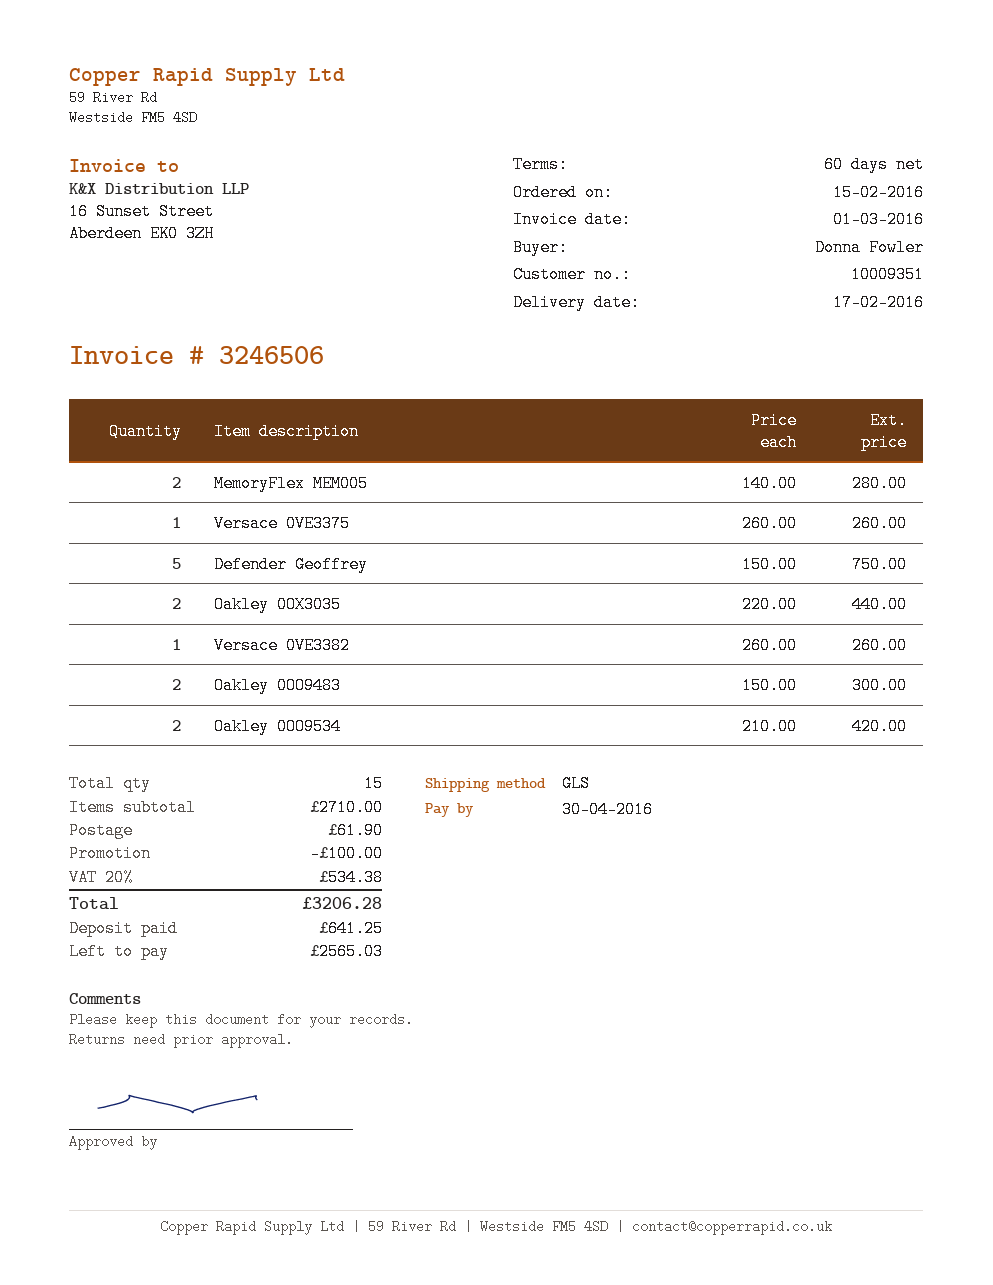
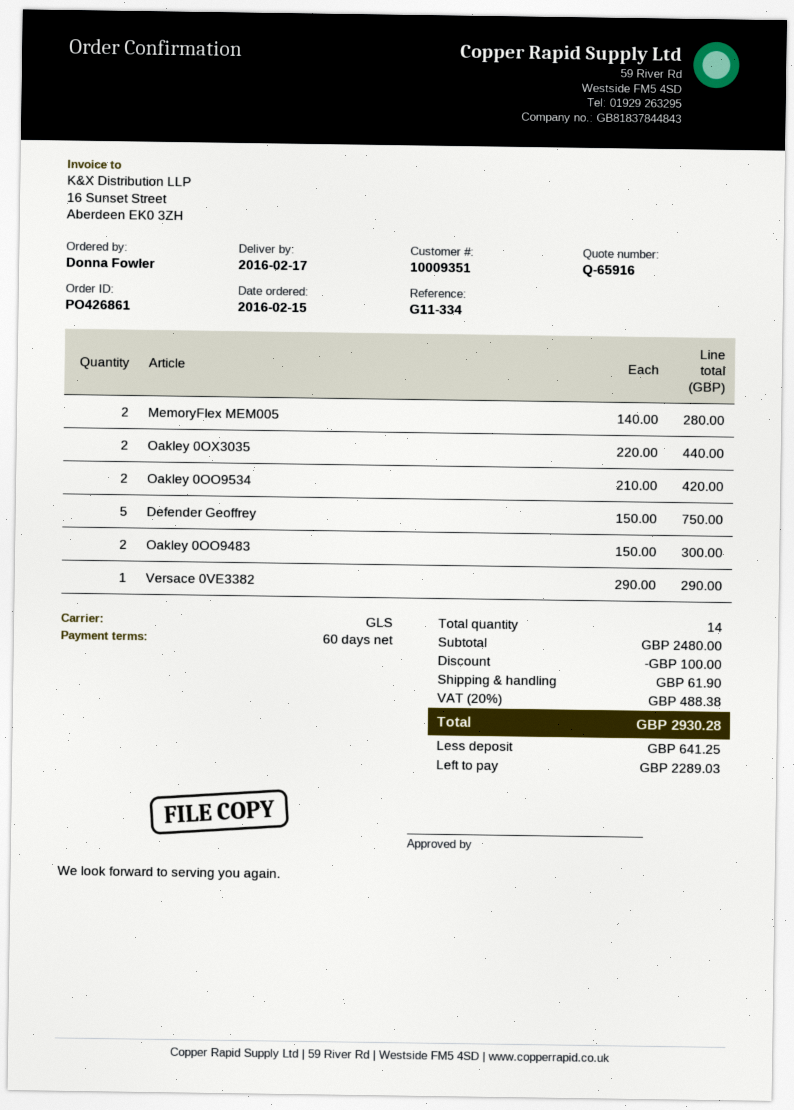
Versace 0VE3375: 1 x 260.00 = 260.00 -> none
Versace 0VE3382: 1 x 260.00 = 260.00 -> 1 x 290.00 = 290.00
total quantity: 15 -> 14
subtotal: 2710.00 -> 2480.00
tax: 20% = 534.38 -> 20% = 488.38
total: 3206.28 -> 2930.28
balance: 2565.03 -> 2289.03

